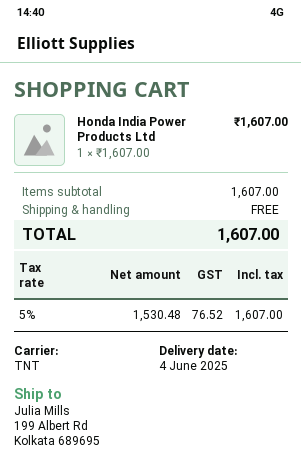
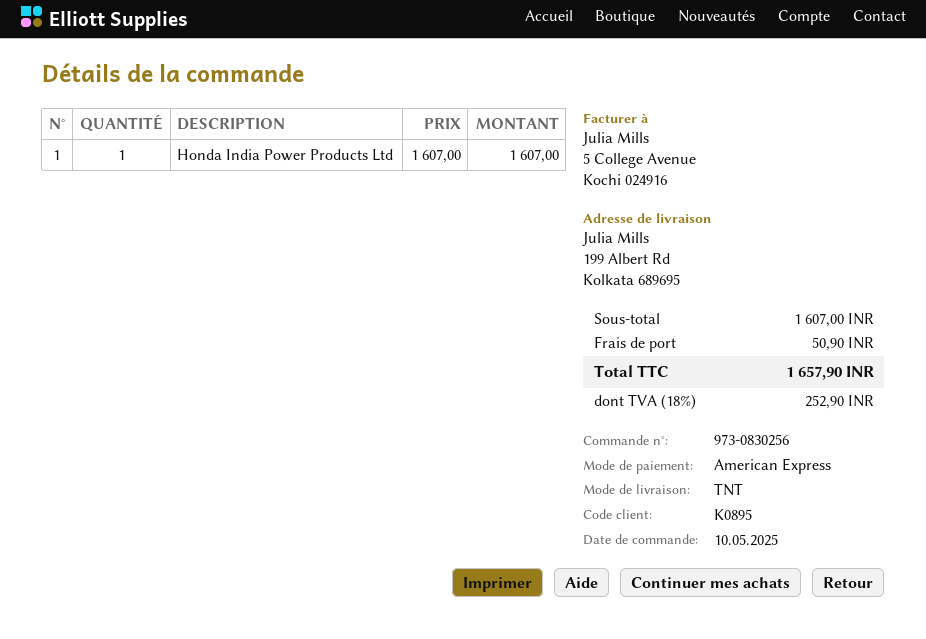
shipping: 0.00 -> 50.90
tax: 5% = 76.52 -> 18% = 252.90
total: 1607.00 -> 1657.90

